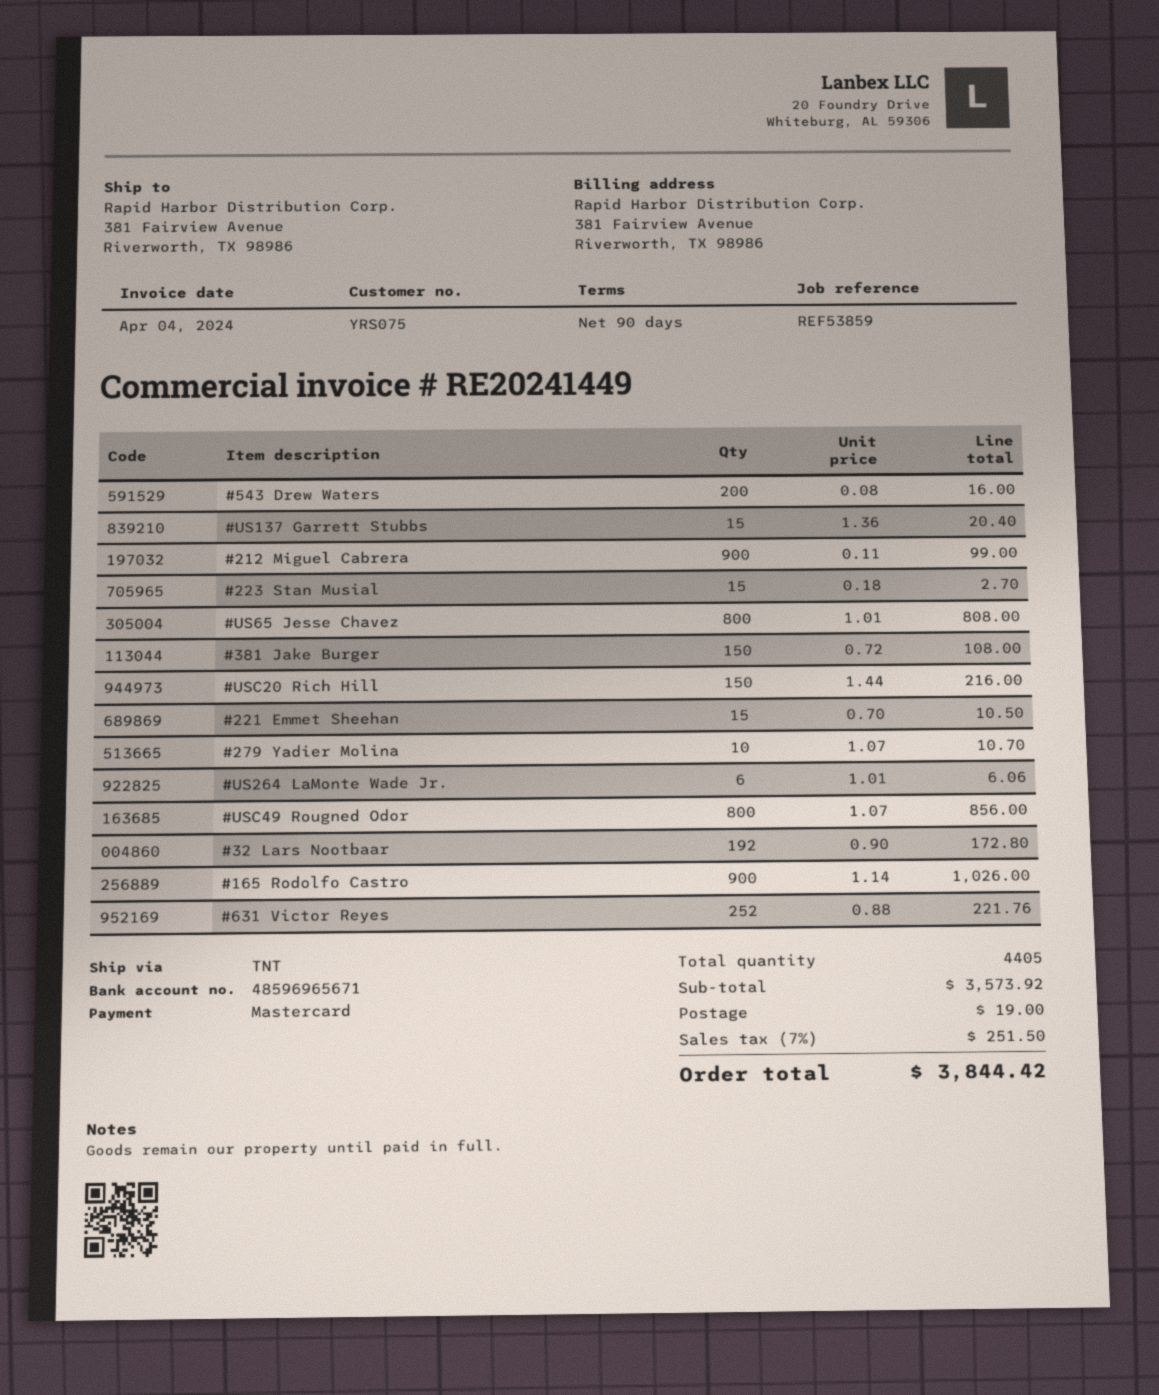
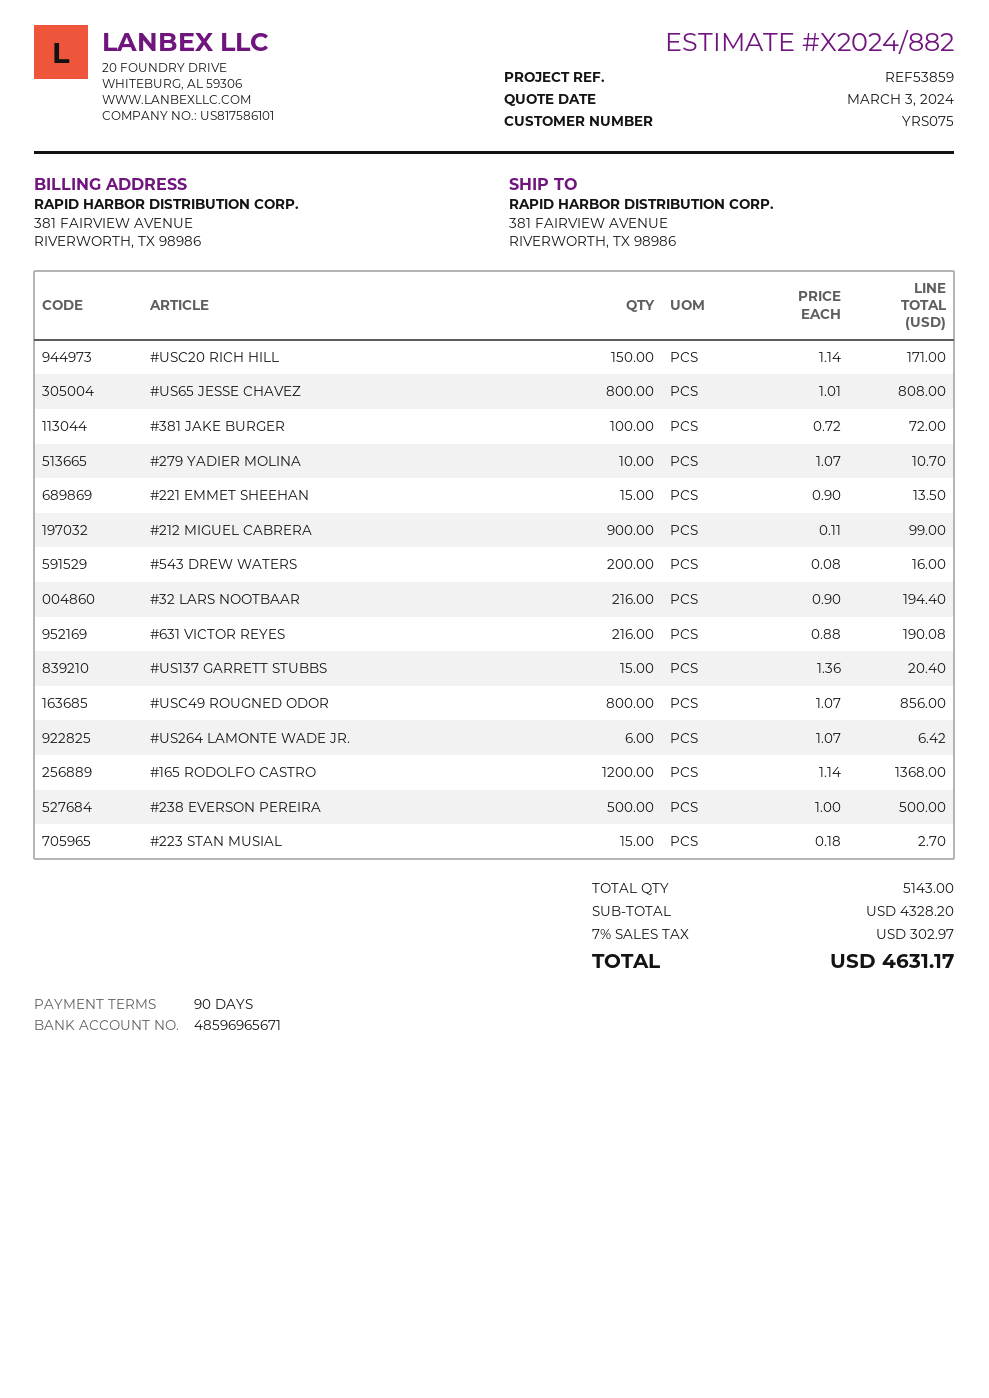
#381 Jake Burger: 150 x 0.72 = 108.00 -> 100 x 0.72 = 72.00
#USC20 Rich Hill: 150 x 1.44 = 216.00 -> 150 x 1.14 = 171.00
#221 Emmet Sheehan: 15 x 0.70 = 10.50 -> 15 x 0.90 = 13.50
#US264 LaMonte Wade Jr.: 6 x 1.01 = 6.06 -> 6 x 1.07 = 6.42
#32 Lars Nootbaar: 192 x 0.90 = 172.80 -> 216 x 0.90 = 194.40
#165 Rodolfo Castro: 900 x 1.14 = 1026.00 -> 1200 x 1.14 = 1368.00
#631 Victor Reyes: 252 x 0.88 = 221.76 -> 216 x 0.88 = 190.08
#238 EVERSON PEREIRA: none -> 500 x 1.00 = 500.00
total quantity: 4405 -> 5143
subtotal: 3573.92 -> 4328.20
shipping: 19.00 -> none
tax: 7% = 251.50 -> 7% = 302.97
total: 3844.42 -> 4631.17

